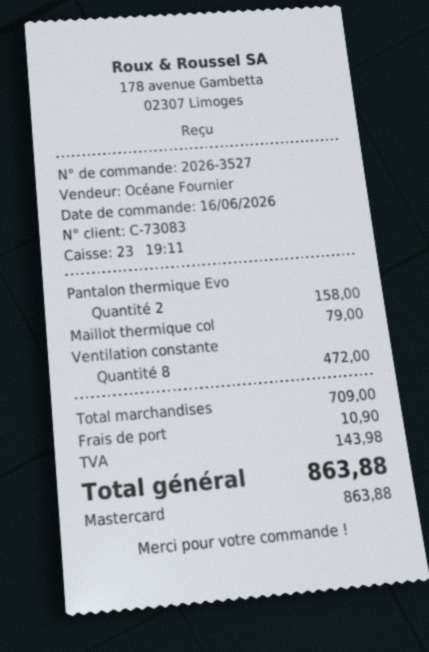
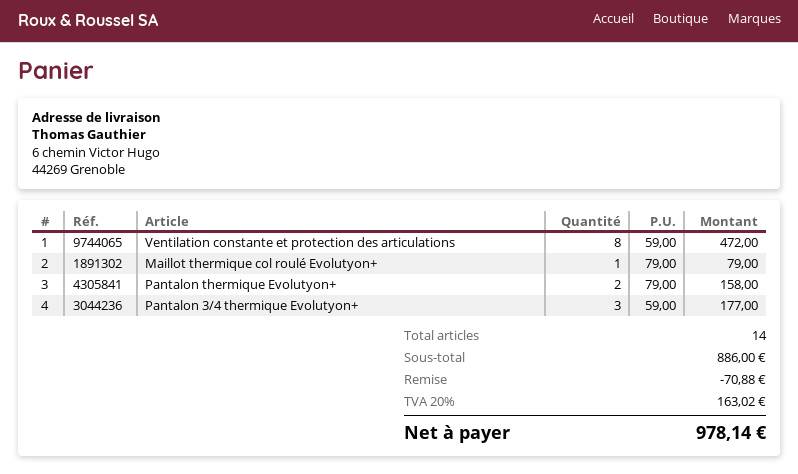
Pantalon 3/4 thermique Evolutyon+: none -> 3 for 177.00
subtotal: 709.00 -> 886.00
discount: none -> 70.88
shipping: 10.90 -> none
tax: 143.98 -> 163.02
total: 863.88 -> 978.14

